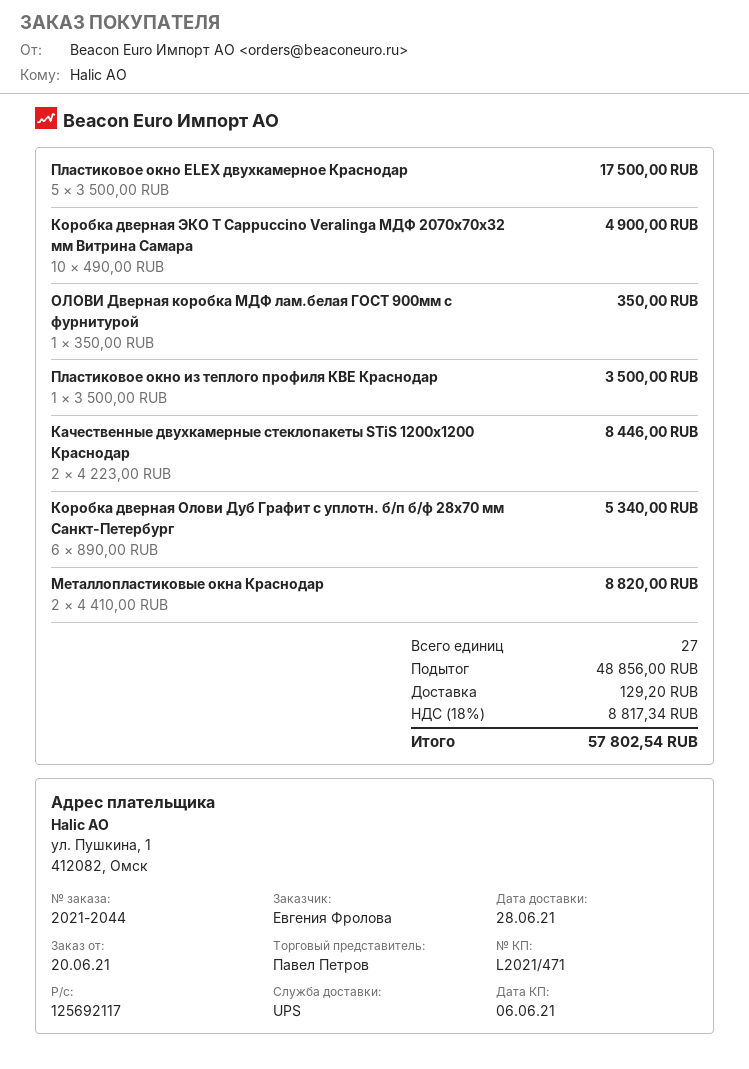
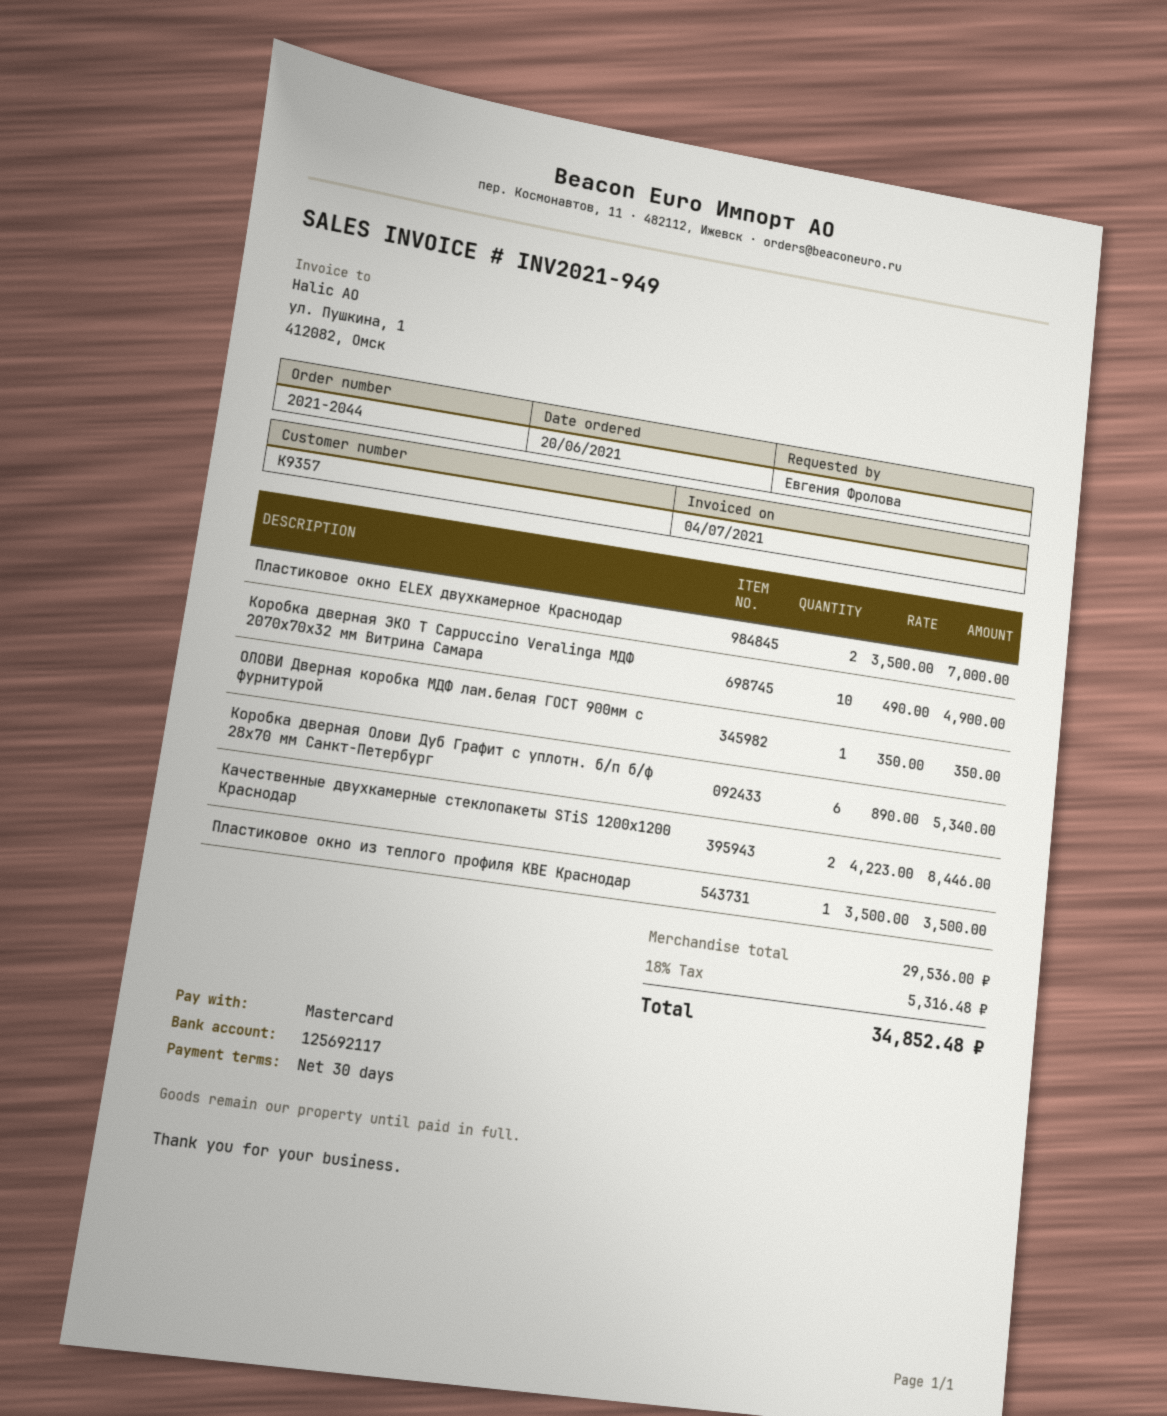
Пластиковое окно ELEX двухкамерное Краснодар: 5 x 3500.00 = 17500.00 -> 2 x 3500.00 = 7000.00
Металлопластиковые окна Краснодар: 2 x 4410.00 = 8820.00 -> none
subtotal: 48856.00 -> 29536.00
shipping: 129.20 -> none
tax: 18% = 8817.34 -> 18% = 5316.48
total: 57802.54 -> 34852.48

